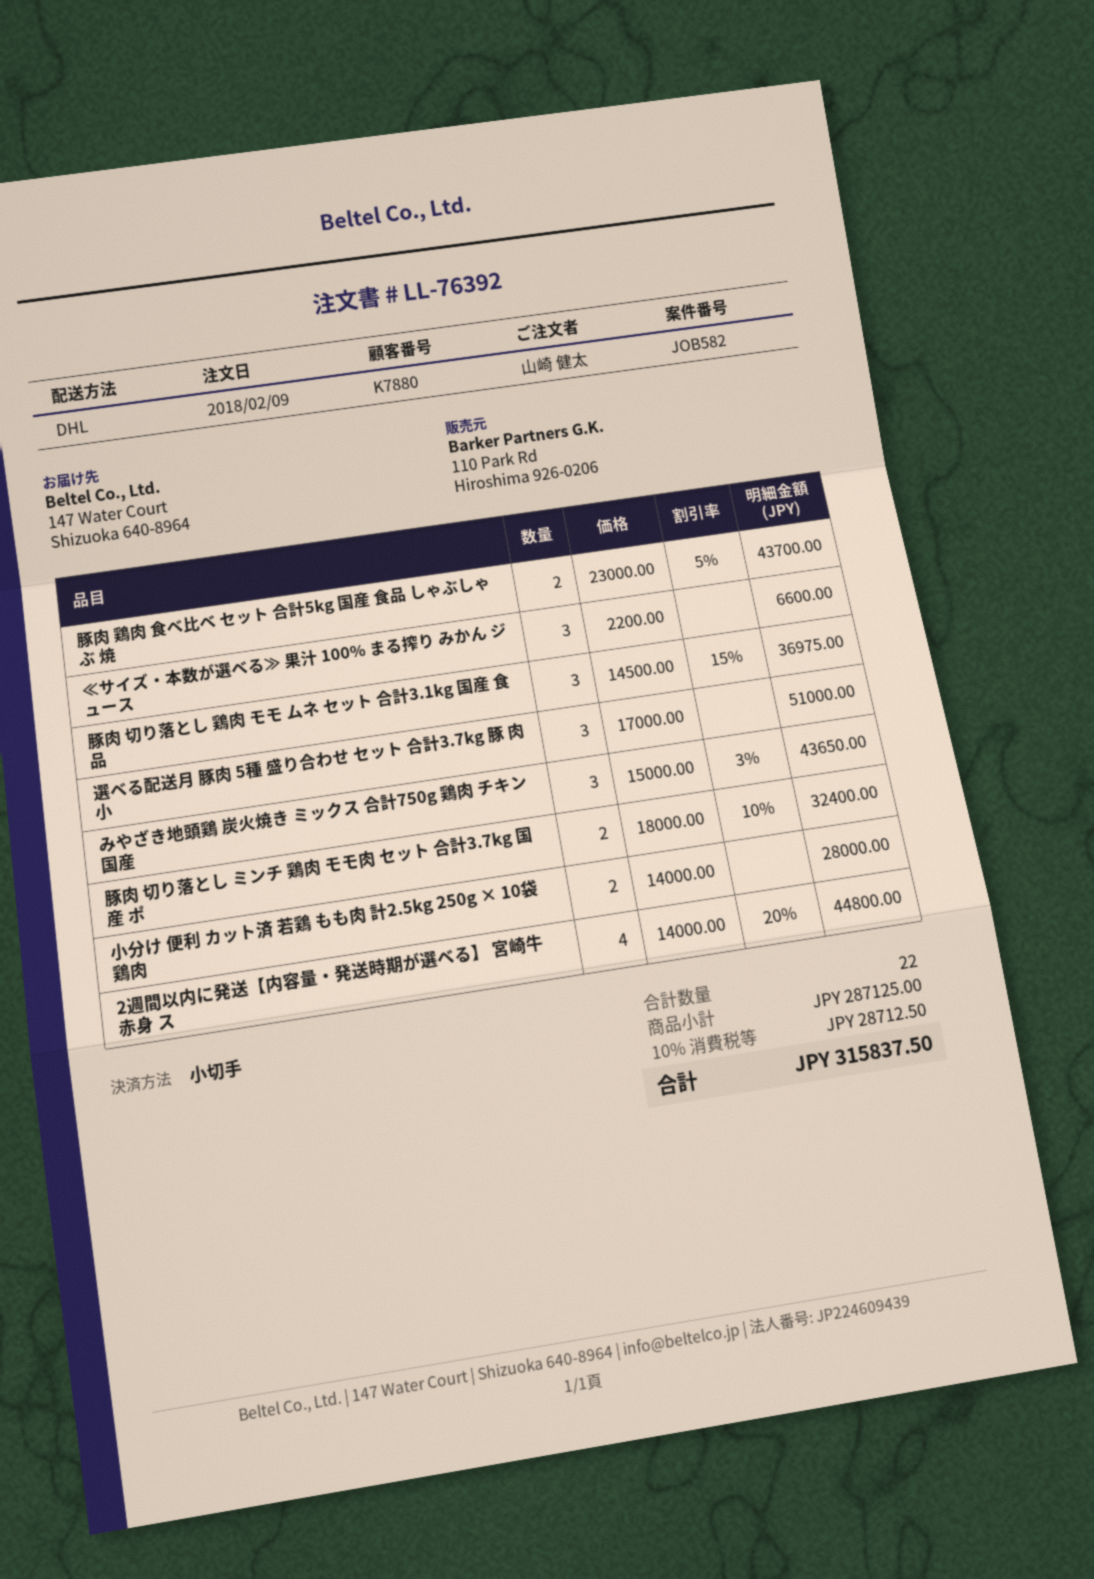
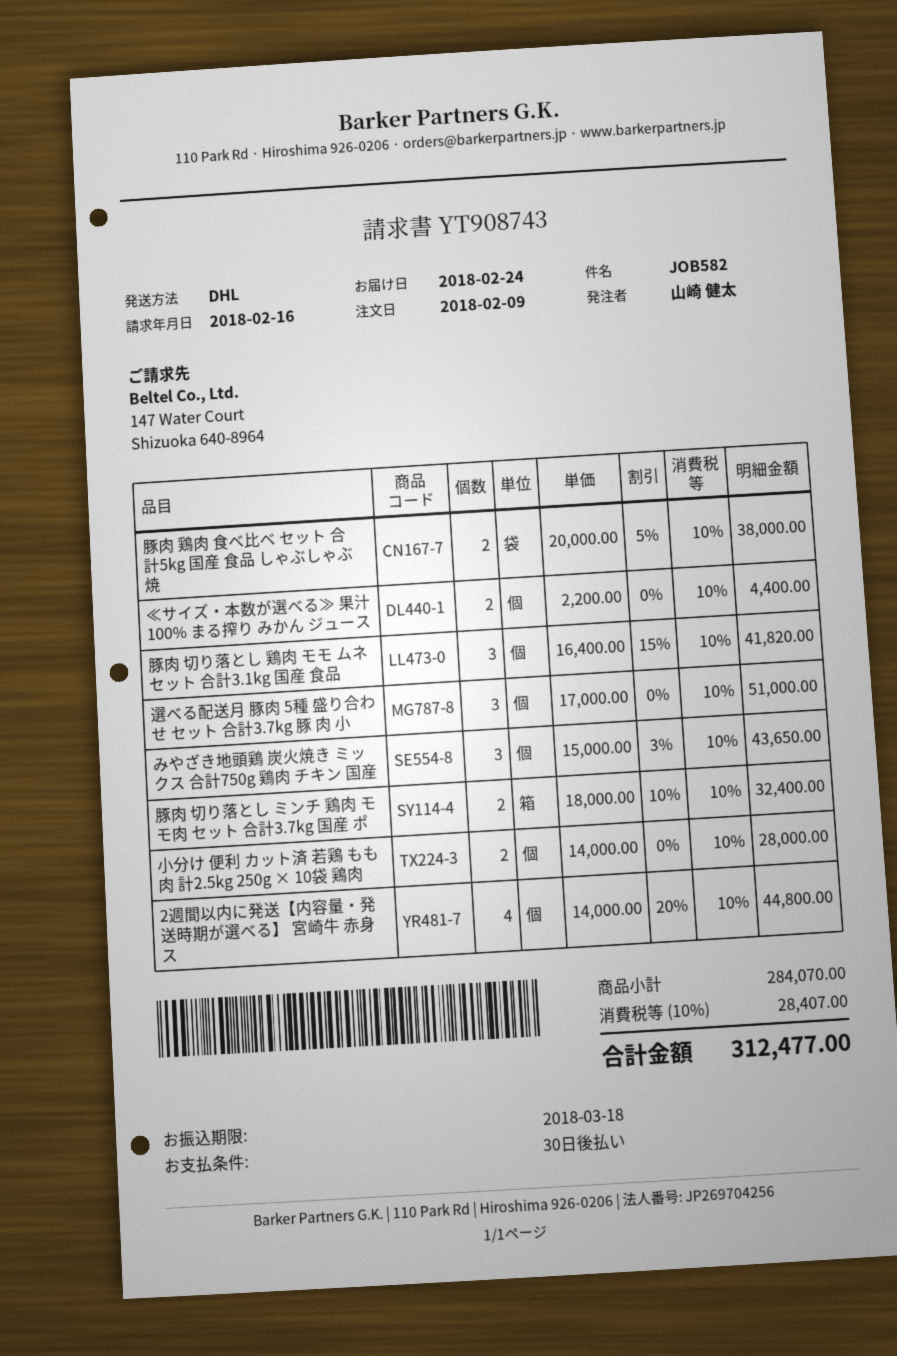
豚肉 鶏肉 食べ比べ セット 合計5kg 国産 食品 しゃぶしゃぶ 焼: 2 x 23000.00 - 5% = 43700.00 -> 2 x 20000.00 - 5% = 38000.00
≪サイズ・本数が選べる≫ 果汁 100% まる搾り みかん ジュース: 3 x 2200.00 = 6600.00 -> 2 x 2200.00 = 4400.00
豚肉 切り落とし 鶏肉 モモ ムネ セット 合計3.1kg 国産 食品: 3 x 14500.00 - 15% = 36975.00 -> 3 x 16400.00 - 15% = 41820.00
subtotal: 287125.00 -> 284070.00
tax: 10% = 28712.50 -> 10% = 28407.00
total: 315837.50 -> 312477.00

